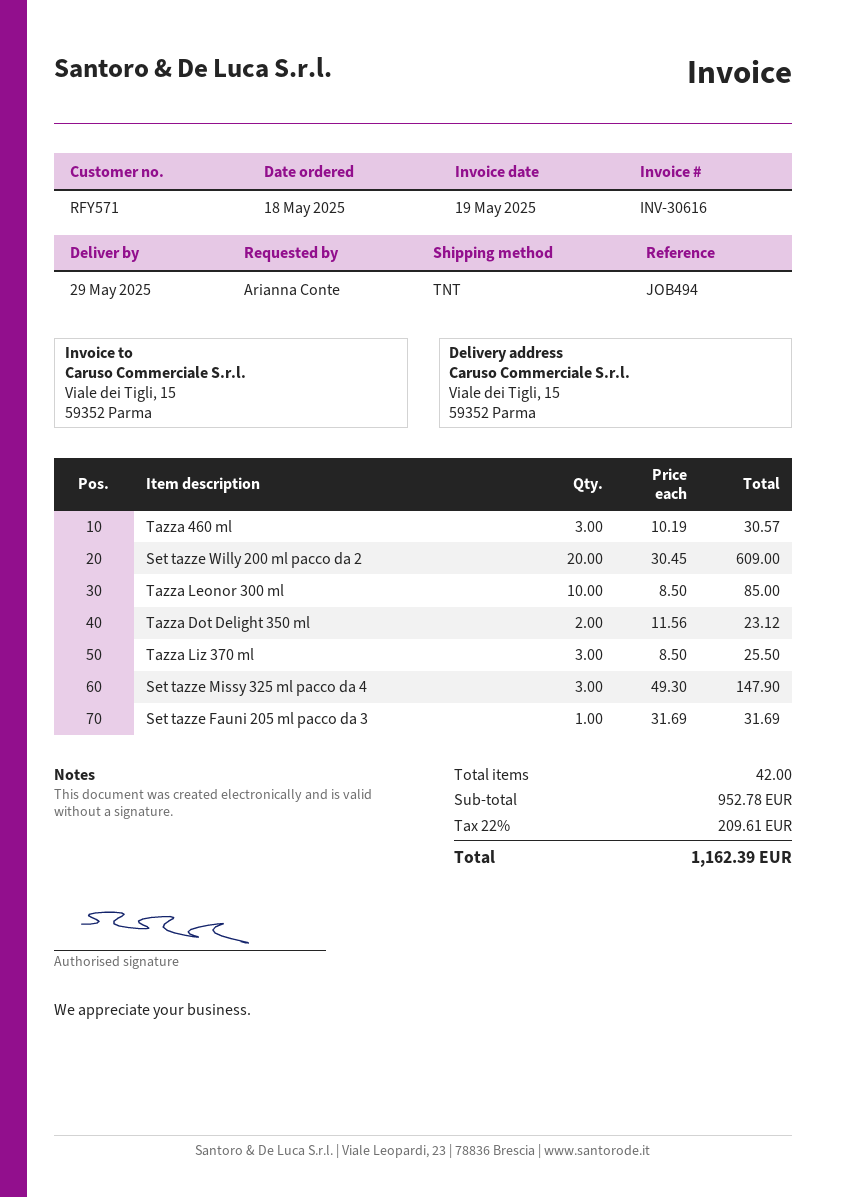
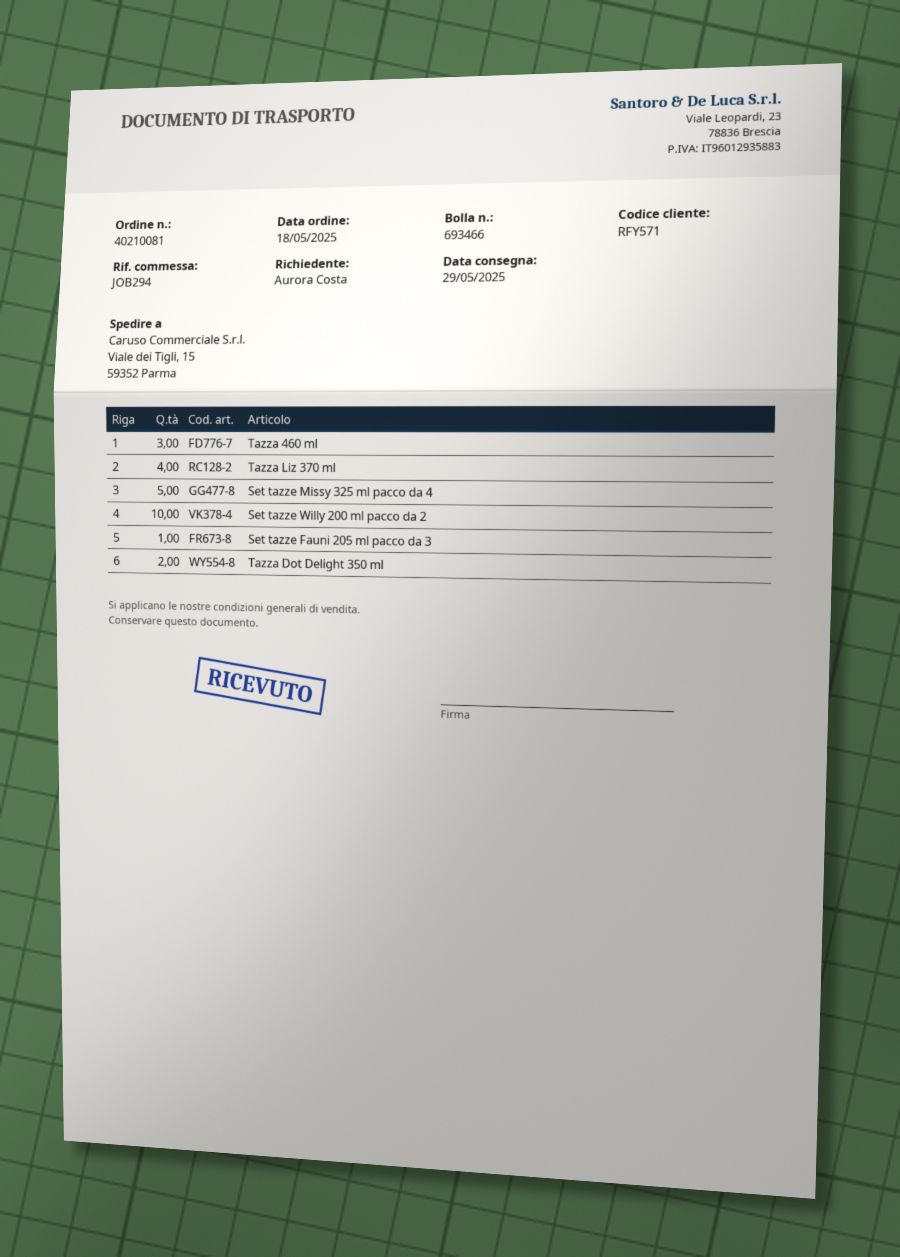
reference: JOB494 -> JOB294
ordered by: Arianna Conte -> Aurora Costa
Set tazze Willy 200 ml pacco da 2: 20 -> 10
Tazza Leonor 300 ml: 10 -> none
Tazza Liz 370 ml: 3 -> 4
Set tazze Missy 325 ml pacco da 4: 3 -> 5

